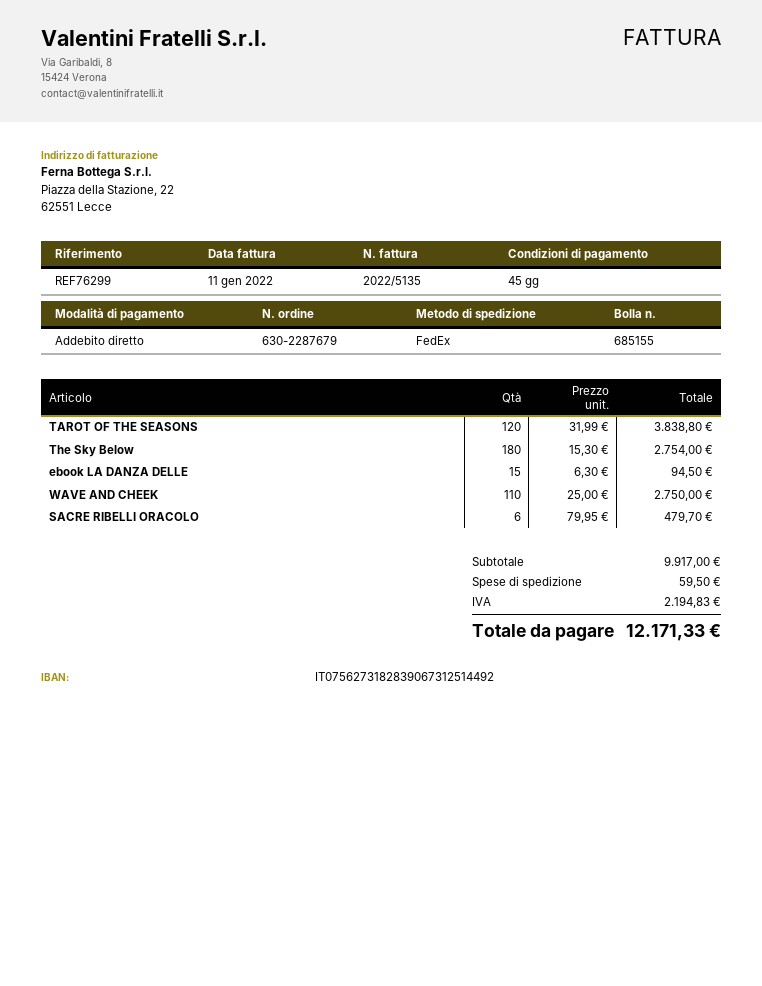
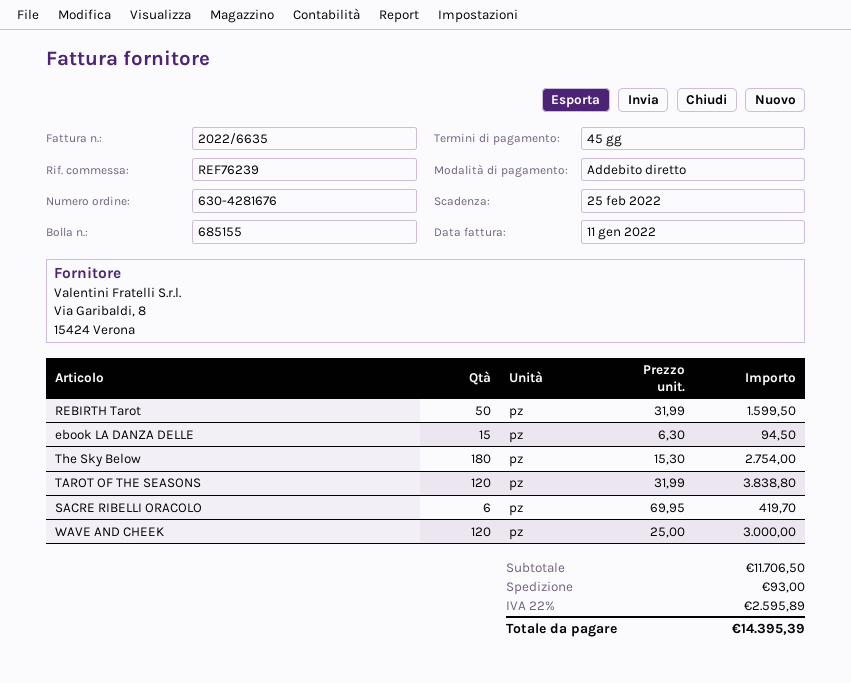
order number: 630-2287679 -> 630-4281676
invoice number: 2022/5135 -> 2022/6635
reference: REF76299 -> REF76239
WAVE AND CHEEK: 110 x 25.00 = 2750.00 -> 120 x 25.00 = 3000.00
SACRE RIBELLI ORACOLO: 6 x 79.95 = 479.70 -> 6 x 69.95 = 419.70
REBIRTH Tarot: none -> 50 x 31.99 = 1599.50
subtotal: 9917.00 -> 11706.50
shipping: 59.50 -> 93.00
tax: 2194.83 -> 2595.89
total: 12171.33 -> 14395.39

